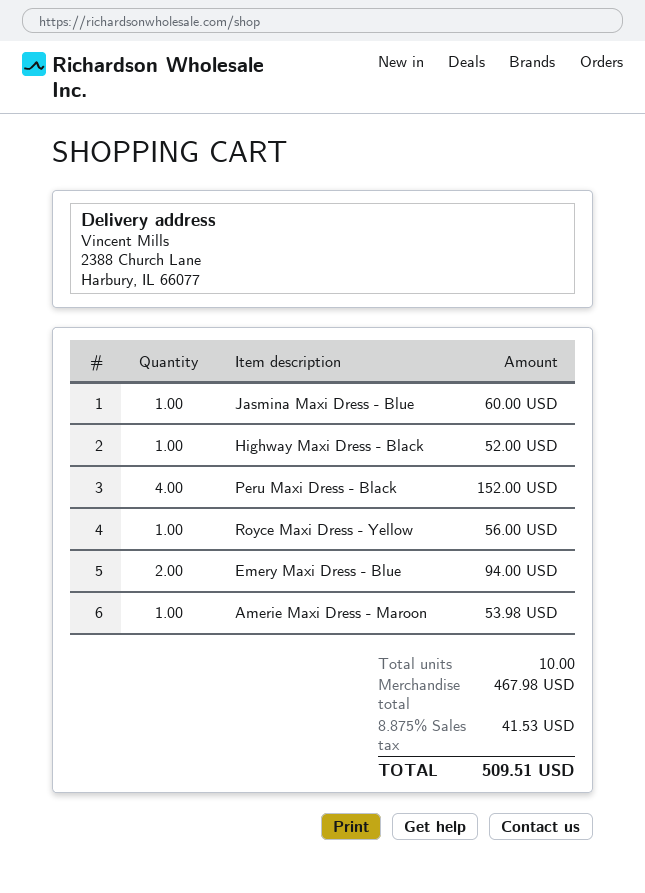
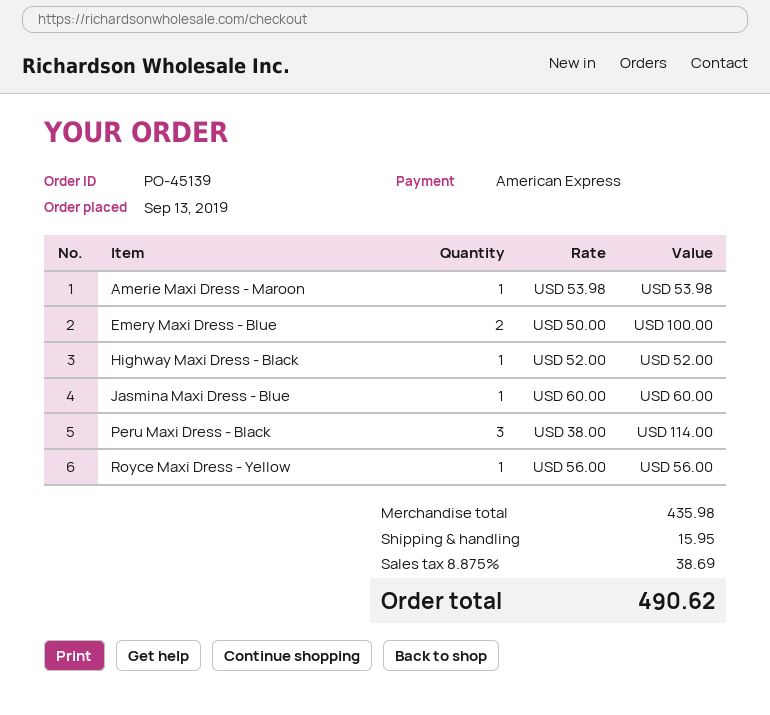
Peru Maxi Dress - Black: 4 for 152.00 -> 3 for 114.00
Emery Maxi Dress - Blue: 2 for 94.00 -> 2 for 100.00
subtotal: 467.98 -> 435.98
shipping: none -> 15.95
tax: 8.875% = 41.53 -> 8.875% = 38.69
total: 509.51 -> 490.62

